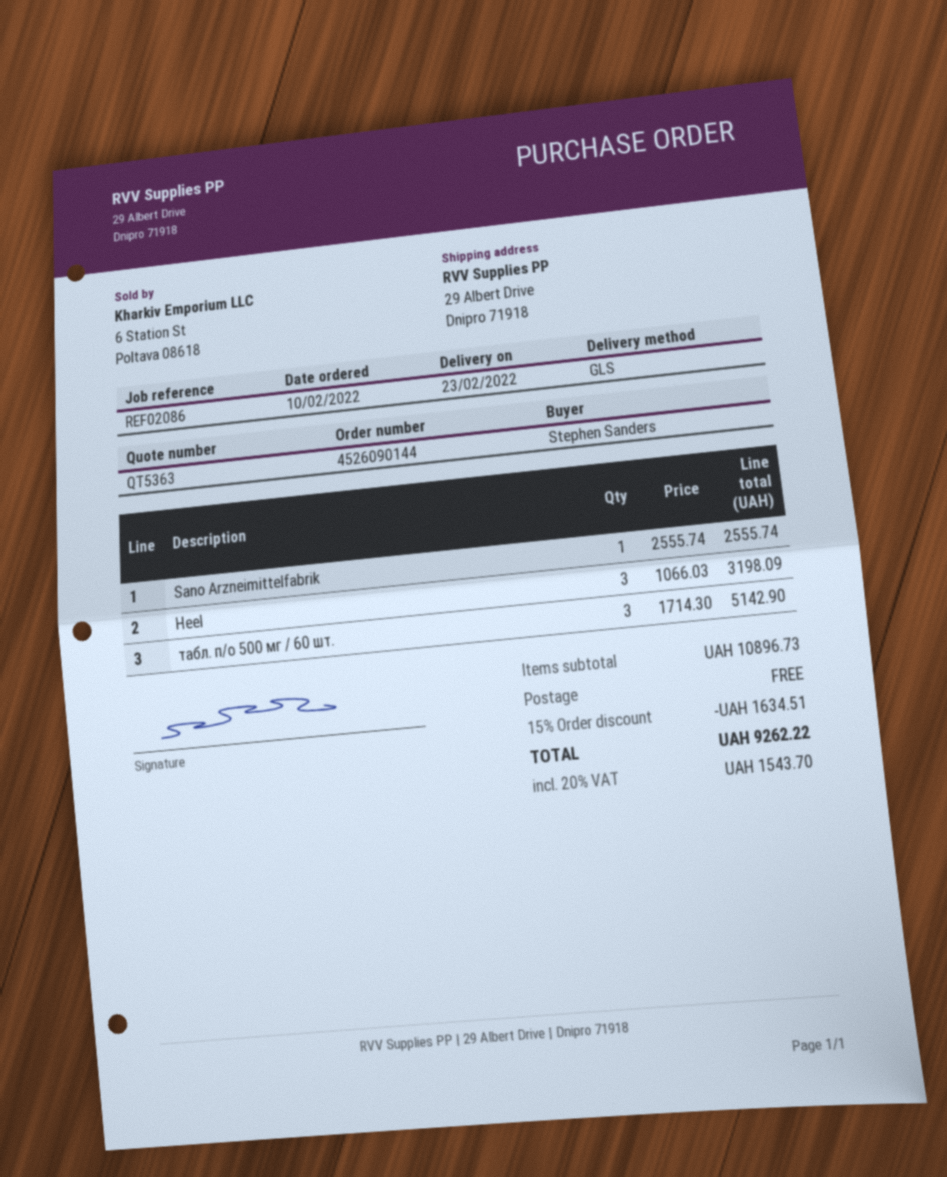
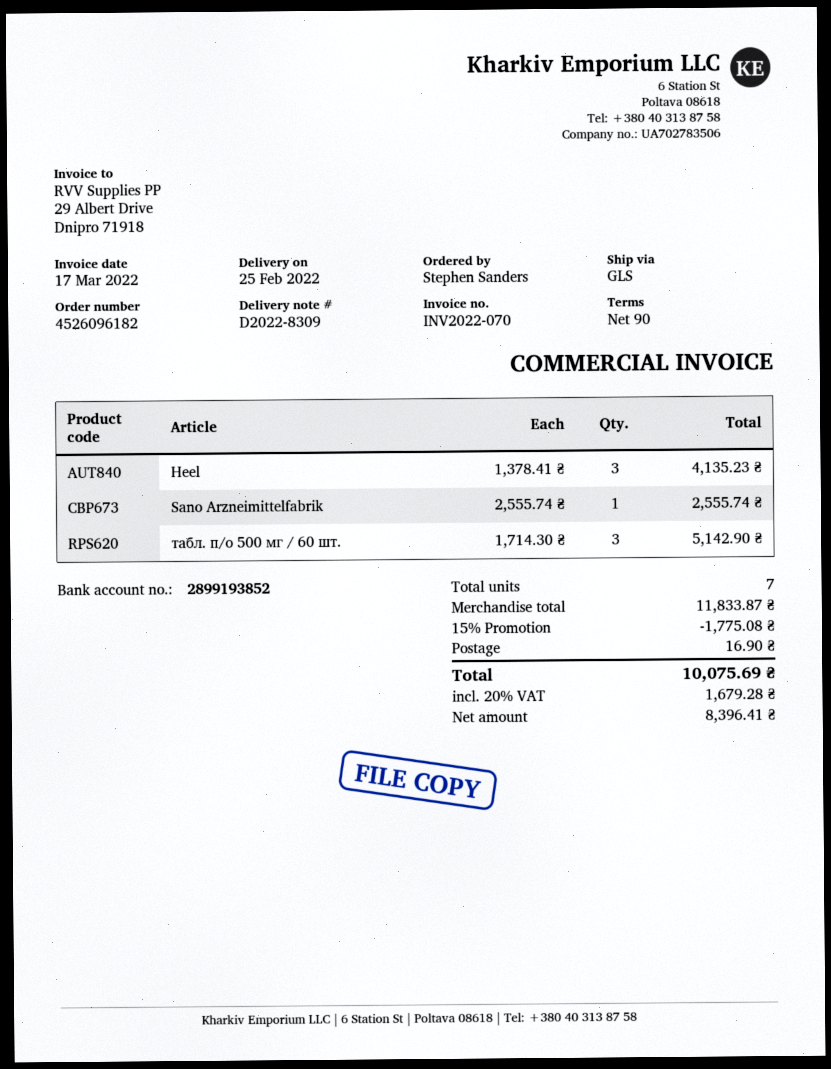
order number: 4526090144 -> 4526096182
delivery date: 2022-02-23 -> 2022-02-25
Heel: 3 x 1066.03 = 3198.09 -> 3 x 1378.41 = 4135.23
subtotal: 10896.73 -> 11833.87
discount: 15% = 1634.51 -> 15% = 1775.08
shipping: 0.00 -> 16.90
tax: 20% = 1543.70 -> 20% = 1679.28
total: 9262.22 -> 10075.69

